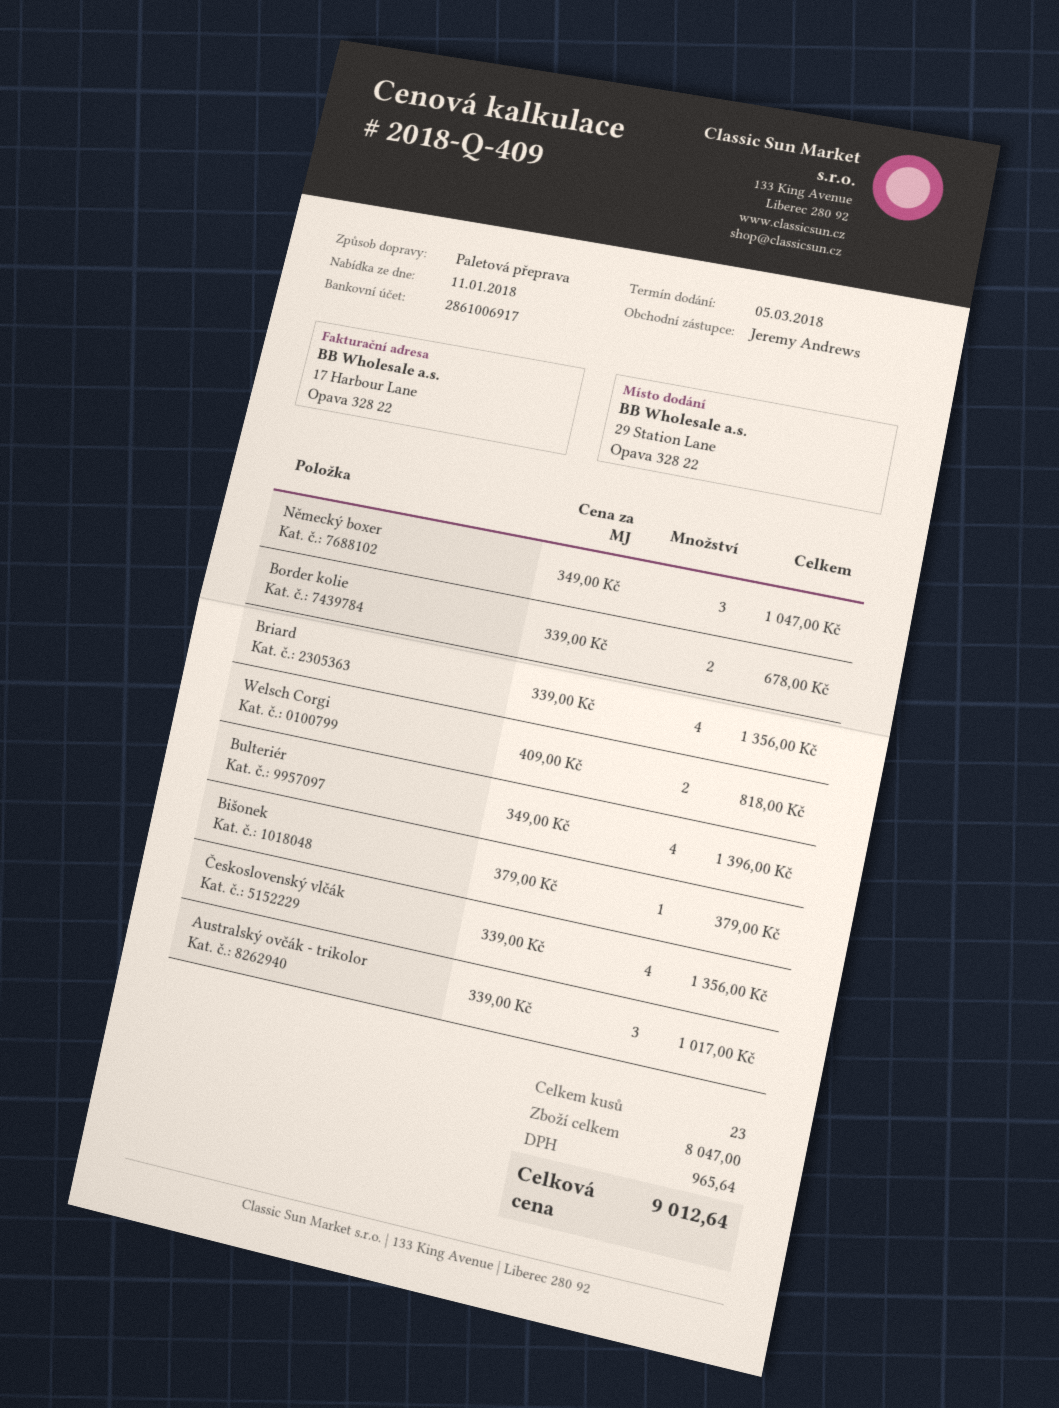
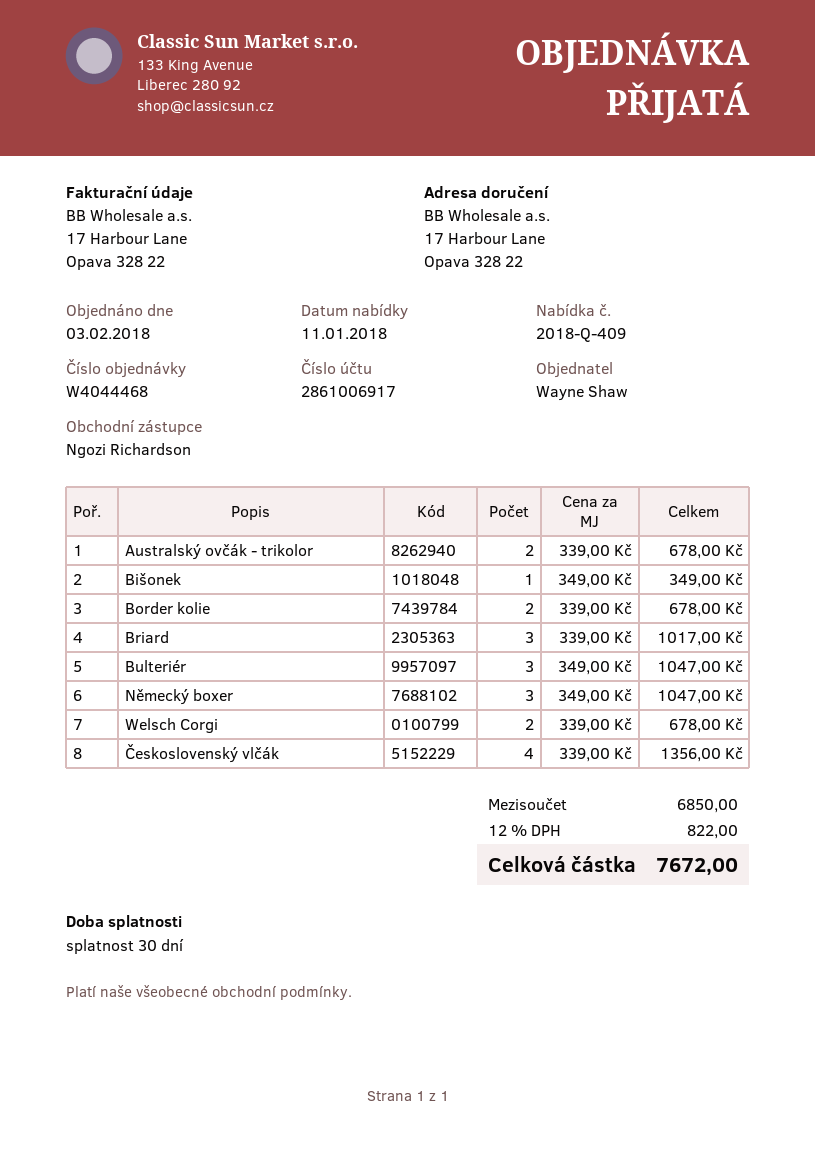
sales rep: Jeremy Andrews -> Ngozi Richardson
ship to: 29 Station Lane, Opava 328 22 -> 17 Harbour Lane, Opava 328 22
Briard: 4 x 339.00 = 1356.00 -> 3 x 339.00 = 1017.00
Welsch Corgi: 2 x 409.00 = 818.00 -> 2 x 339.00 = 678.00
Bulteriér: 4 x 349.00 = 1396.00 -> 3 x 349.00 = 1047.00
Bišonek: 1 x 379.00 = 379.00 -> 1 x 349.00 = 349.00
Australský ovčák - trikolor: 3 x 339.00 = 1017.00 -> 2 x 339.00 = 678.00
subtotal: 8047.00 -> 6850.00
tax: 965.64 -> 822.00
total: 9012.64 -> 7672.00

